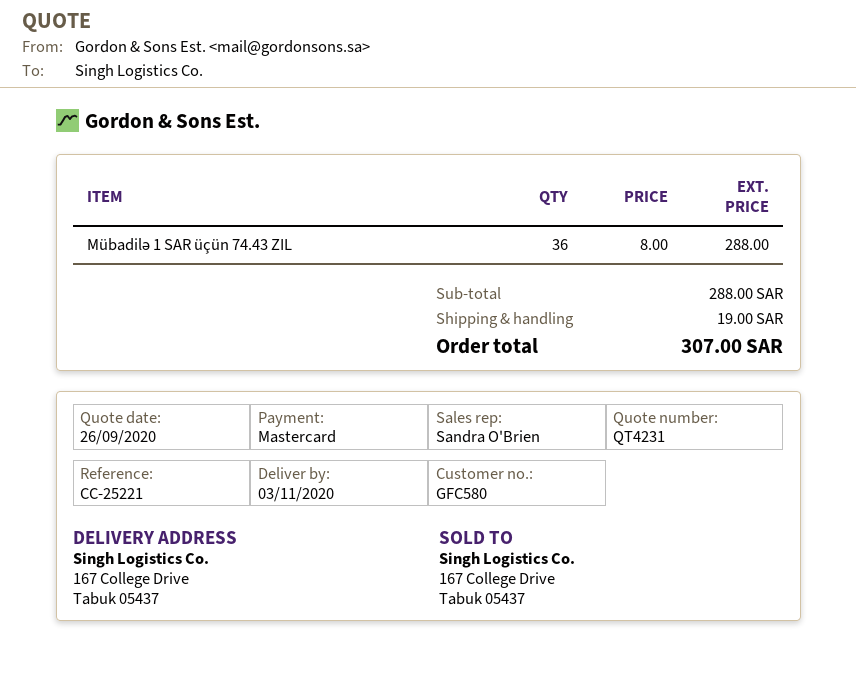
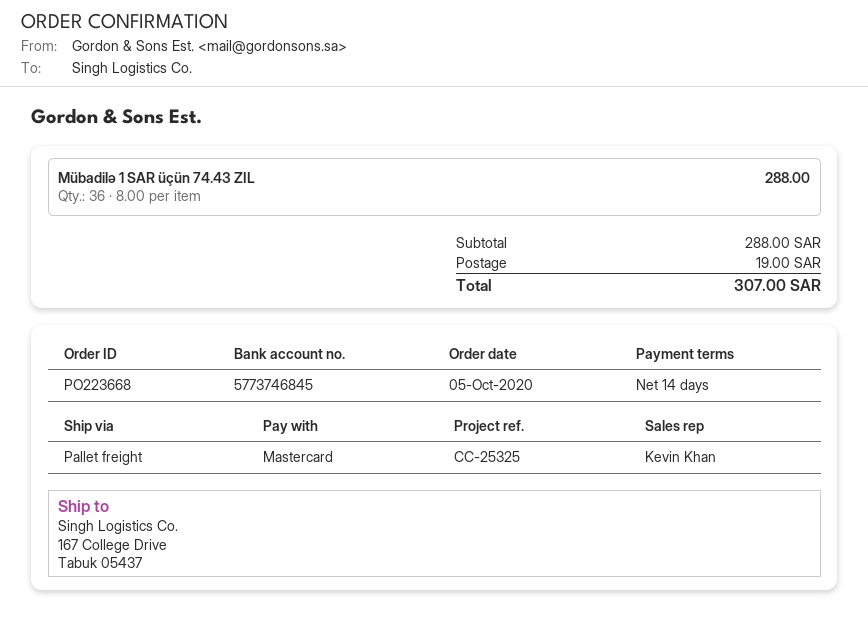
reference: CC-25221 -> CC-25325
sales rep: Sandra O'Brien -> Kevin Khan

